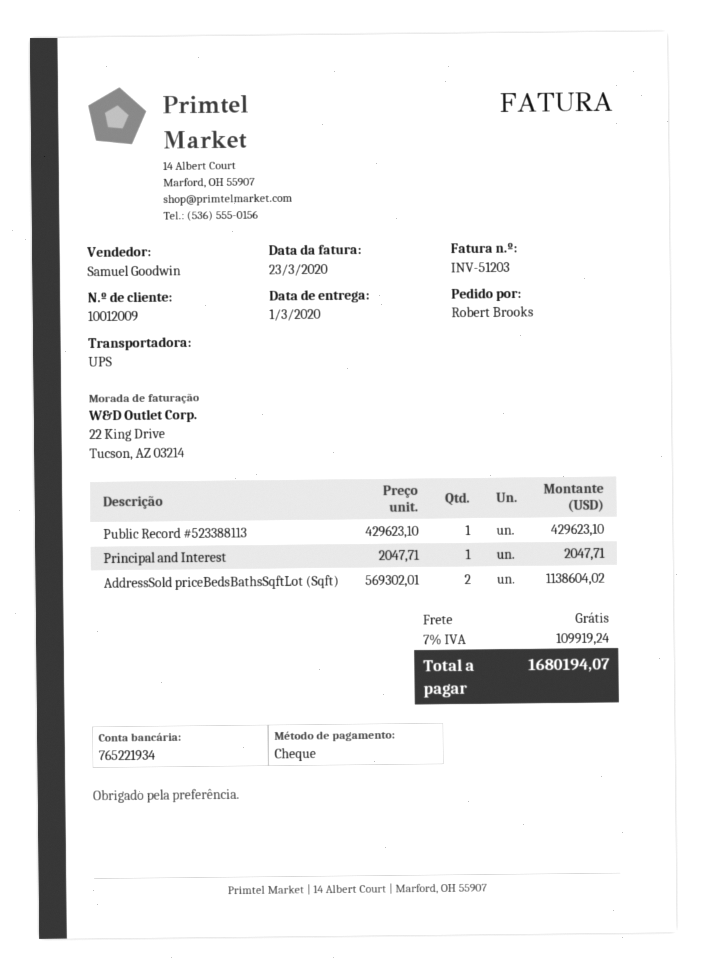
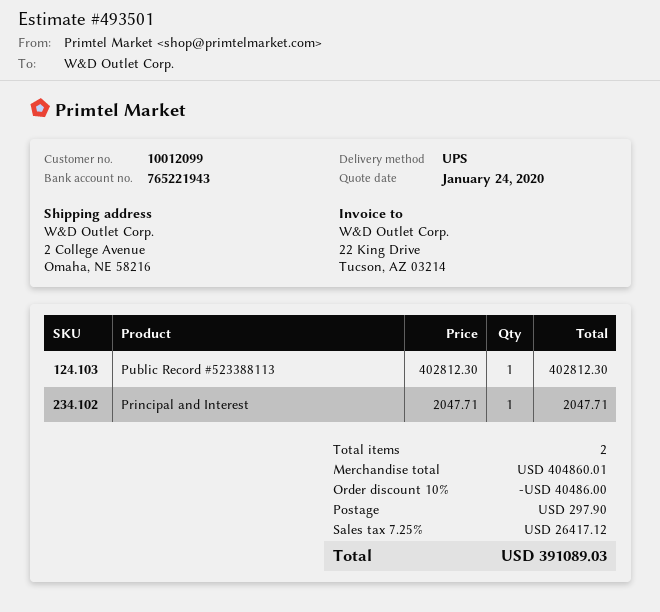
customer number: 10012009 -> 10012099
bank account: 765221934 -> 765221943
Public Record #523388113: 1 x 429623.10 = 429623.10 -> 1 x 402812.30 = 402812.30
AddressSold priceBedsBathsSqftLot (Sqft): 2 x 569302.01 = 1138604.02 -> none
discount: none -> 10% = 40486.00
shipping: 0.00 -> 297.90
tax: 7% = 109919.24 -> 7.25% = 26417.12
total: 1680194.07 -> 391089.03

